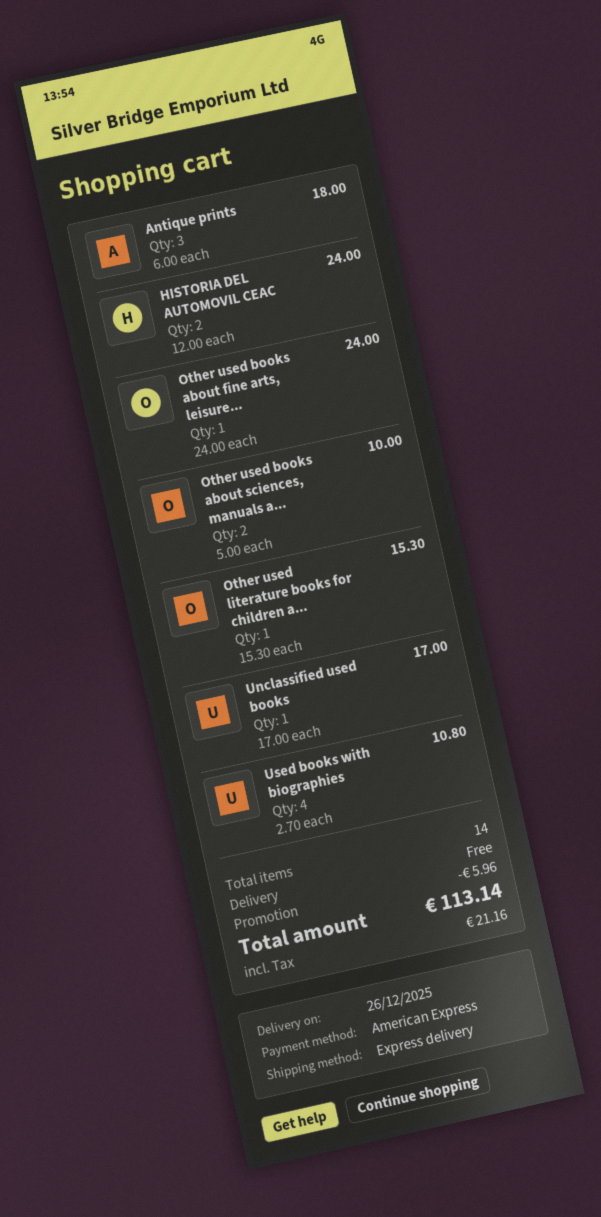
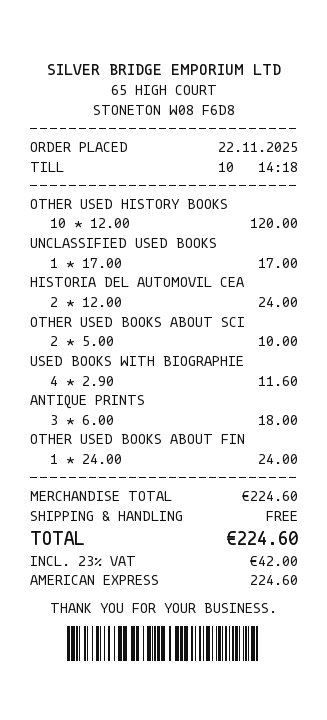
Other used literature books for children a...: 1 x 15.30 = 15.30 -> none
Used books with biographies: 4 x 2.70 = 10.80 -> 4 x 2.90 = 11.60
OTHER USED HISTORY BOOKS: none -> 10 x 12.00 = 120.00
discount: 5.96 -> none
tax: 21.16 -> 42.00
total: 113.14 -> 224.60

